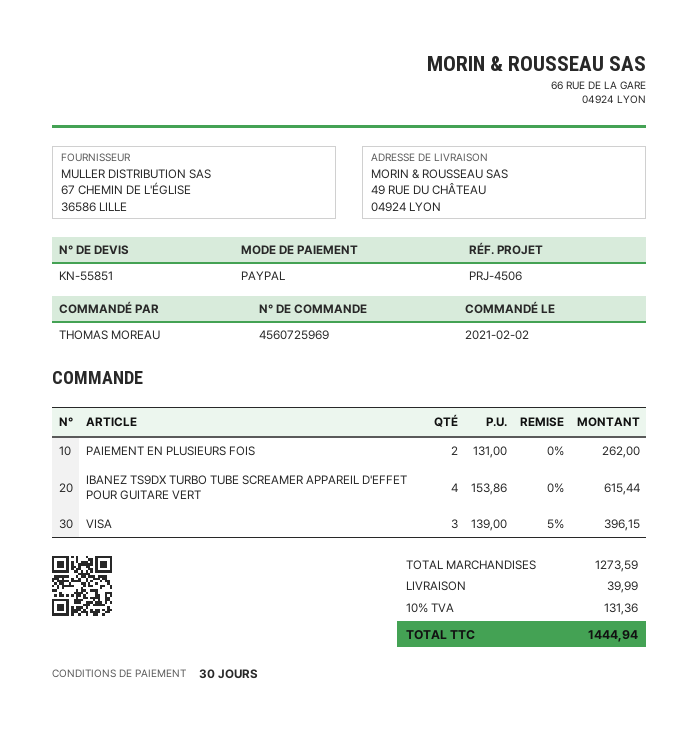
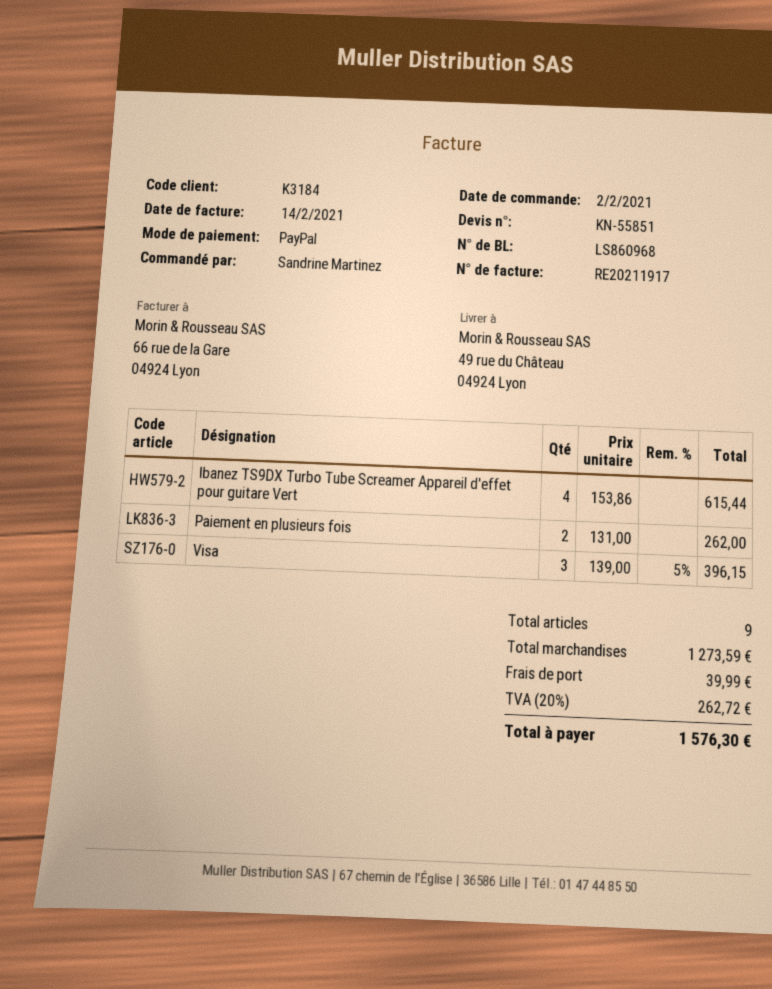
ordered by: THOMAS MOREAU -> Sandrine Martinez
tax: 10% = 131.36 -> 20% = 262.72
total: 1444.94 -> 1576.30

